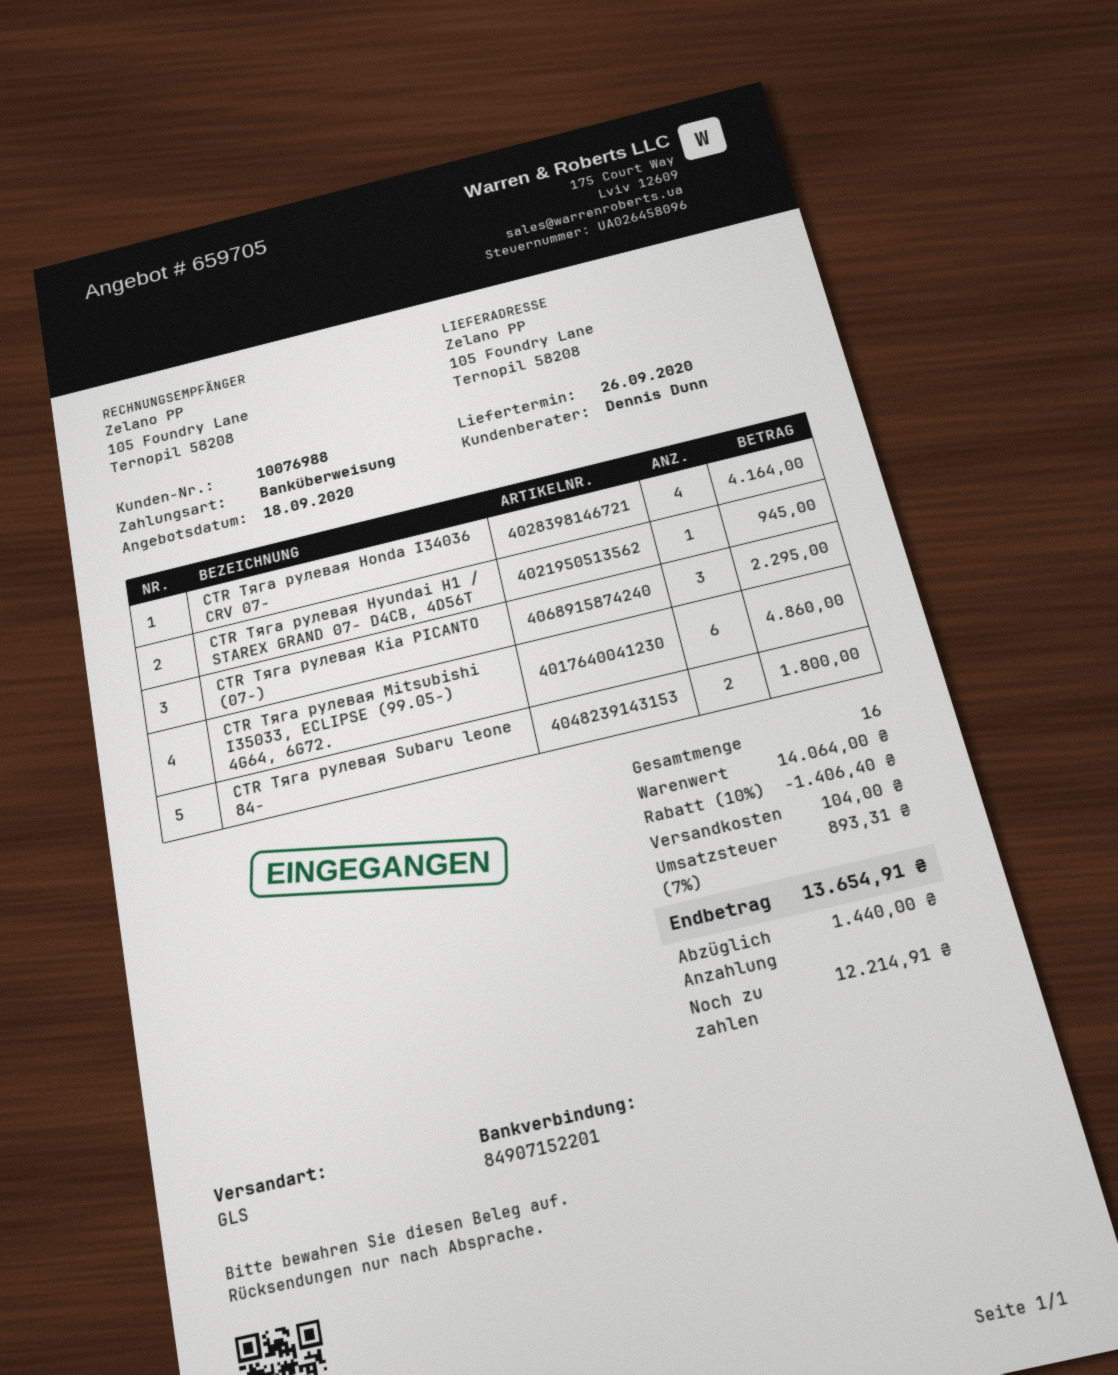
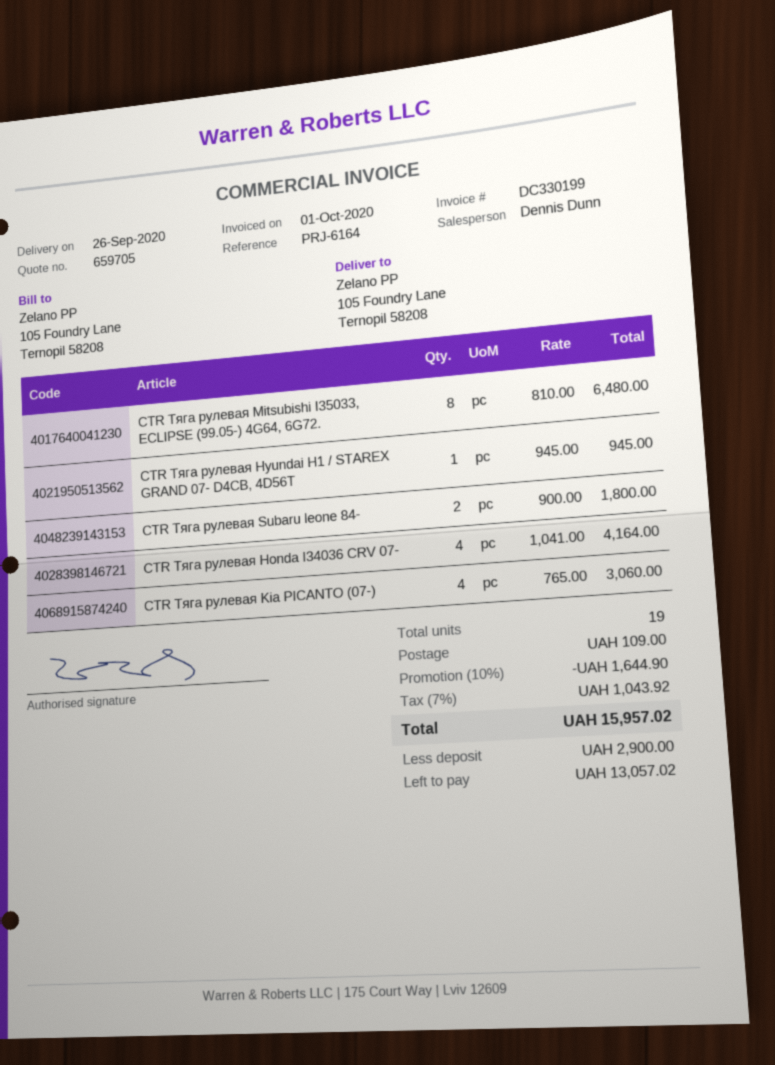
CTR Тяга рулевая Kia PICANTO (07-): 3 for 2295.00 -> 4 for 3060.00
CTR Тяга рулевая Mitsubishi I35033, ECLIPSE (99.05-) 4G64, 6G72.: 6 for 4860.00 -> 8 for 6480.00
total quantity: 16 -> 19
discount: 10% = 1406.40 -> 10% = 1644.90
shipping: 104.00 -> 109.00
tax: 7% = 893.31 -> 7% = 1043.92
total: 13654.91 -> 15957.02
deposit: 1440.00 -> 2900.00
balance: 12214.91 -> 13057.02

